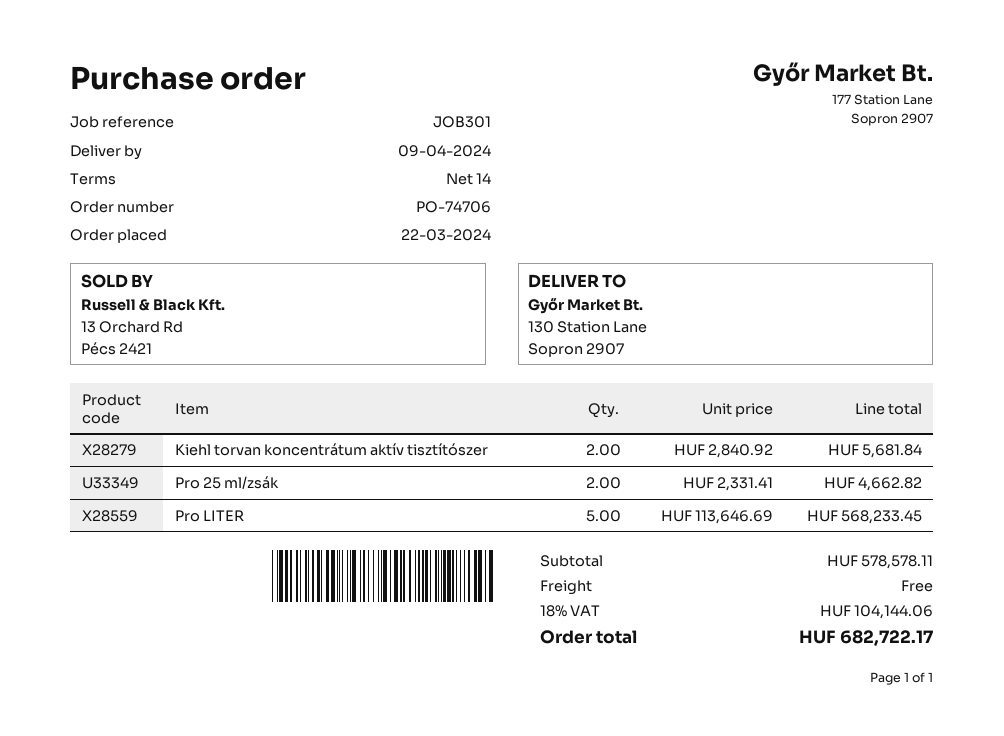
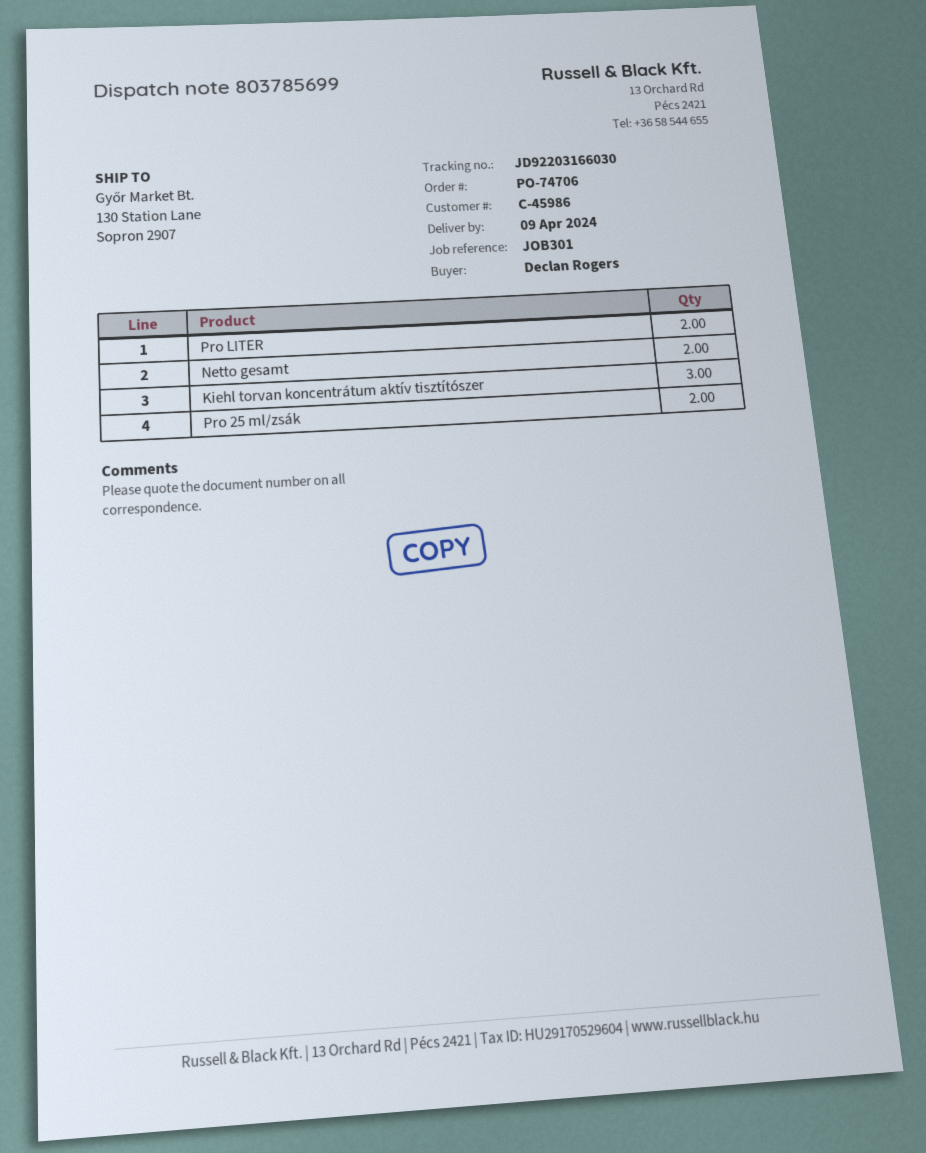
Kiehl torvan koncentrátum aktív tisztítószer: 2 -> 3
Pro LITER: 5 -> 2
Netto gesamt: none -> 2

